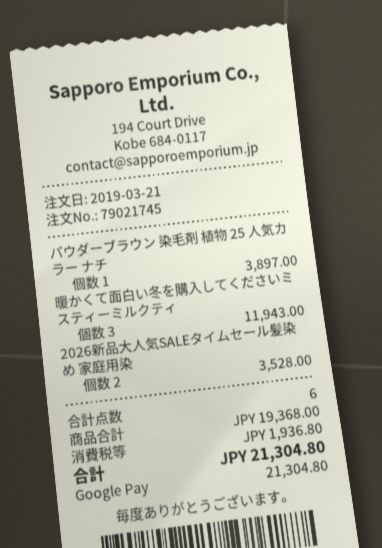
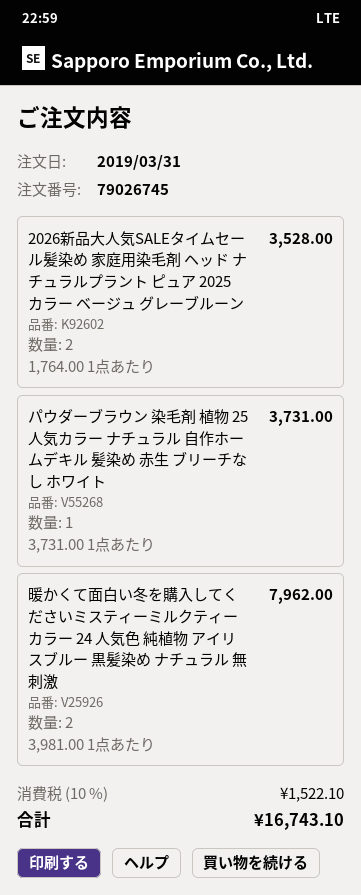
order number: 79021745 -> 79026745
order date: 2019-03-21 -> 2019-03-31
パウダーブラウン 染毛剤 植物 25 人気カラー ナチ: 1 for 3897.00 -> 1 for 3731.00
暖かくて面白い冬を購入してくださいミスティーミルクティ: 3 for 11943.00 -> 2 for 7962.00
tax: 1936.80 -> 1522.10
total: 21304.80 -> 16743.10

